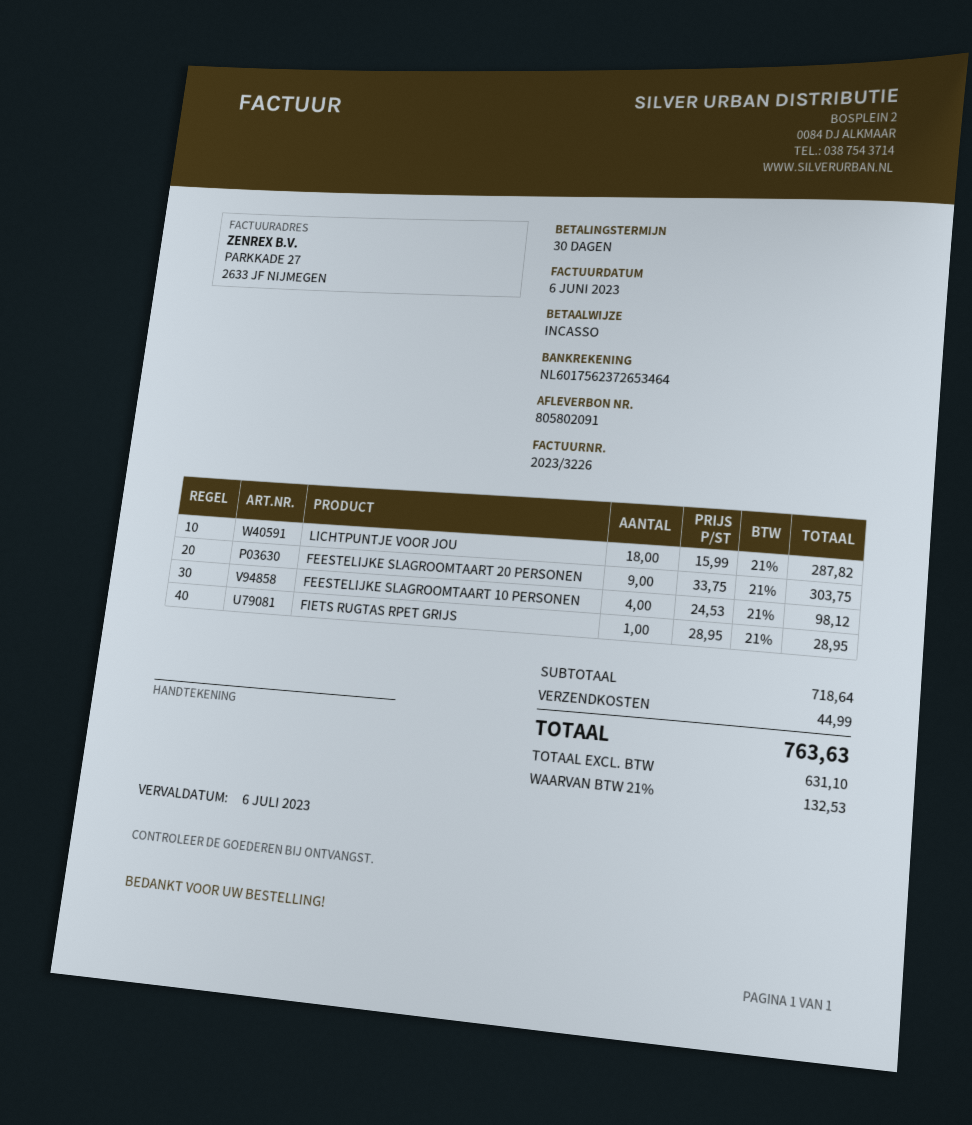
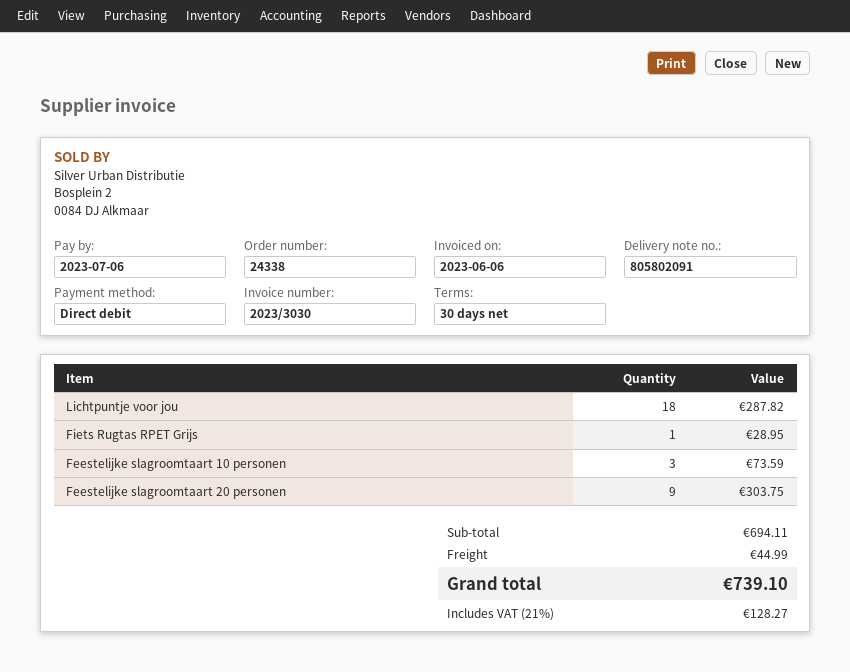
invoice number: 2023/3226 -> 2023/3030
FEESTELIJKE SLAGROOMTAART 10 PERSONEN: 4 for 98.12 -> 3 for 73.59
subtotal: 718.64 -> 694.11
tax: 21% = 132.53 -> 21% = 128.27
total: 763.63 -> 739.10

